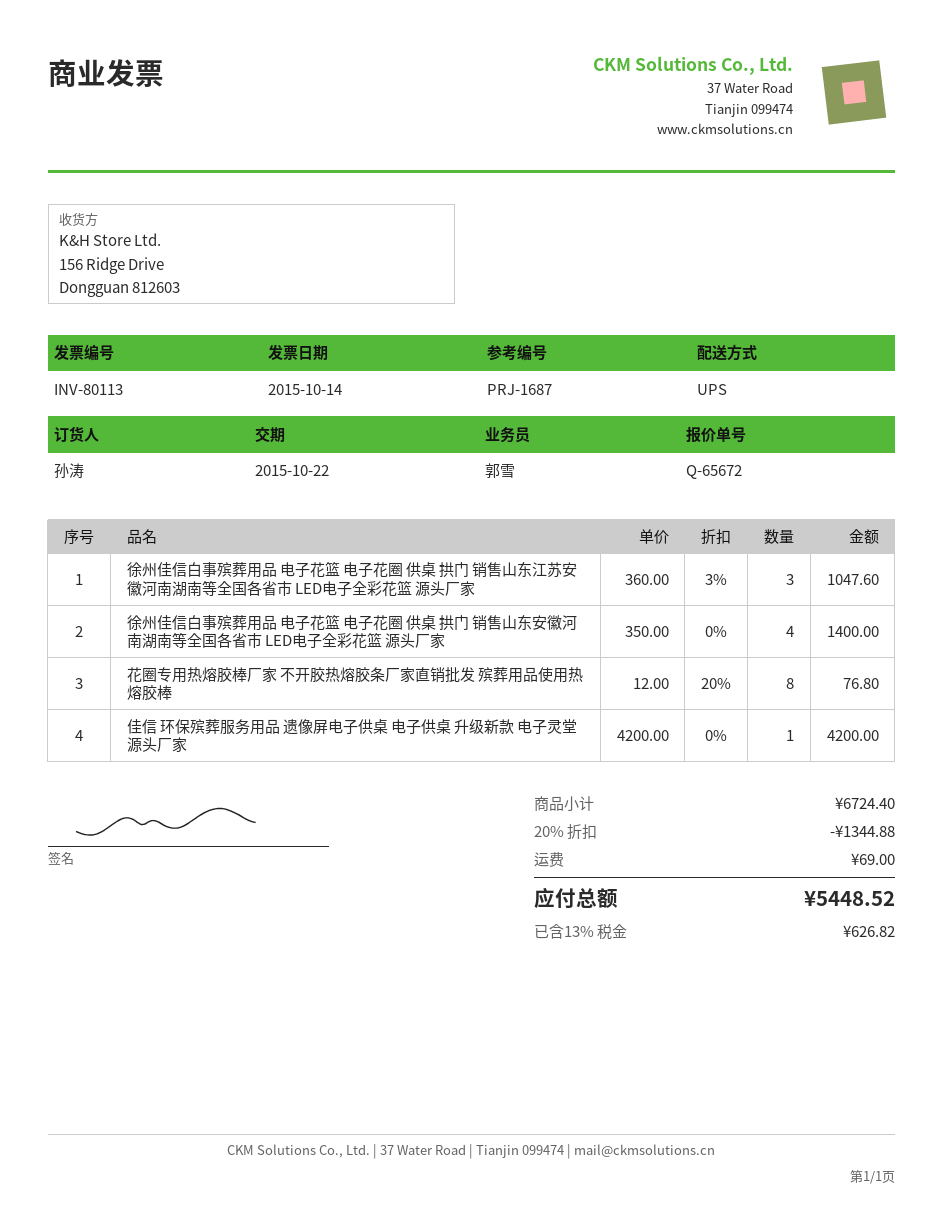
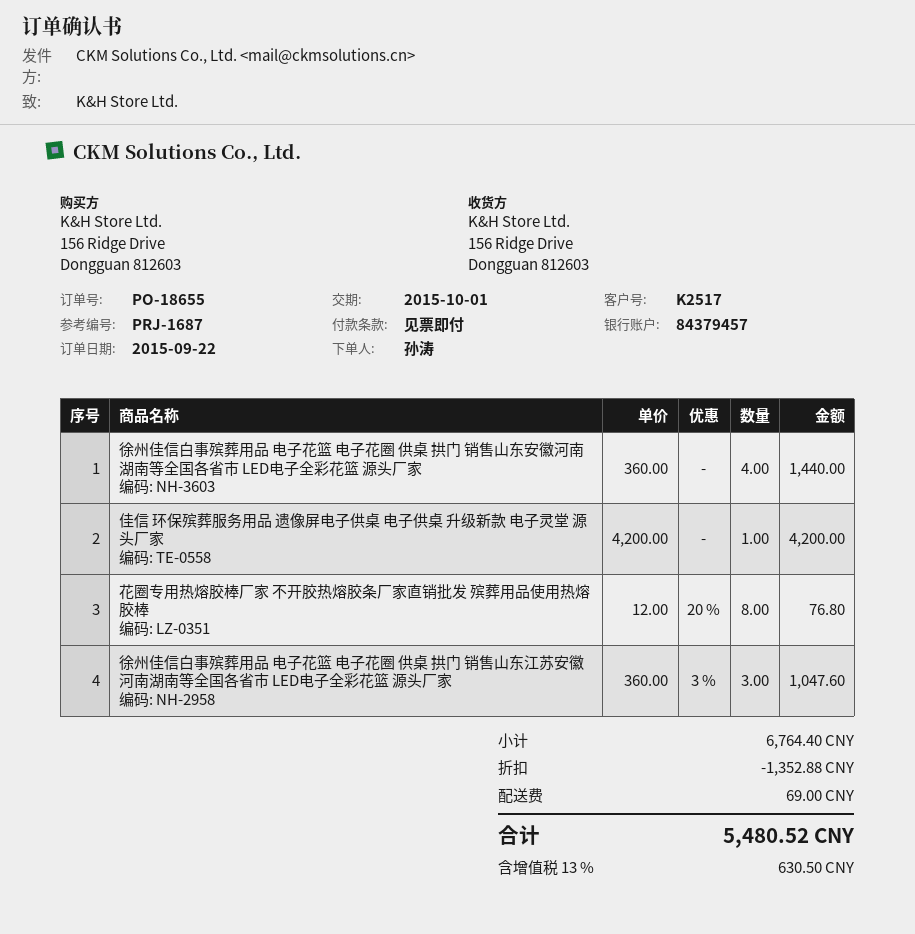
delivery date: 2015-10-22 -> 2015-10-01
徐州佳信白事殡葬用品 电子花篮 电子花圈 供桌 拱门 销售山东安徽河南湖南等全国各省市 LED电子全彩花篮 源头厂家: 4 x 350.00 = 1400.00 -> 4 x 360.00 = 1440.00
subtotal: 6724.40 -> 6764.40
discount: 1344.88 -> 1352.88
tax: 13% = 626.82 -> 13% = 630.50
total: 5448.52 -> 5480.52

